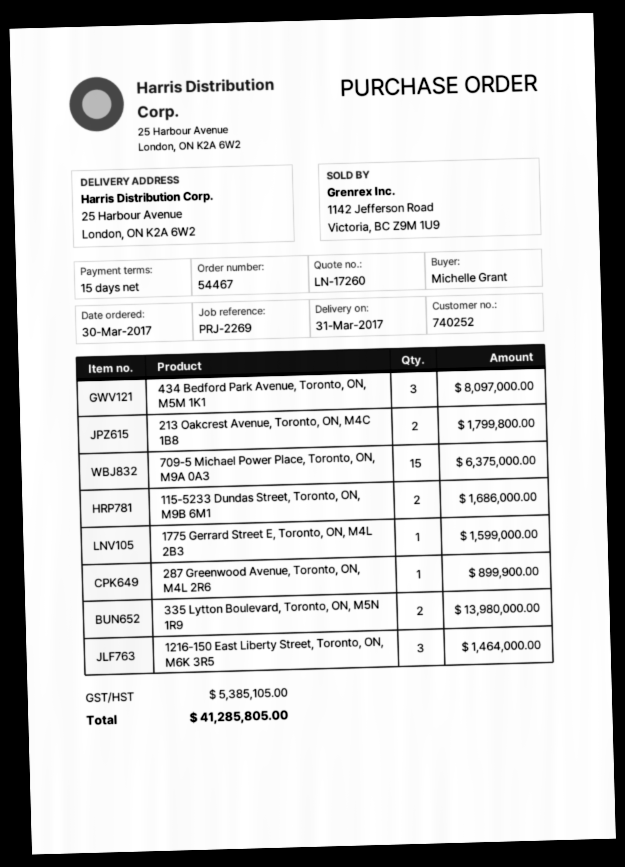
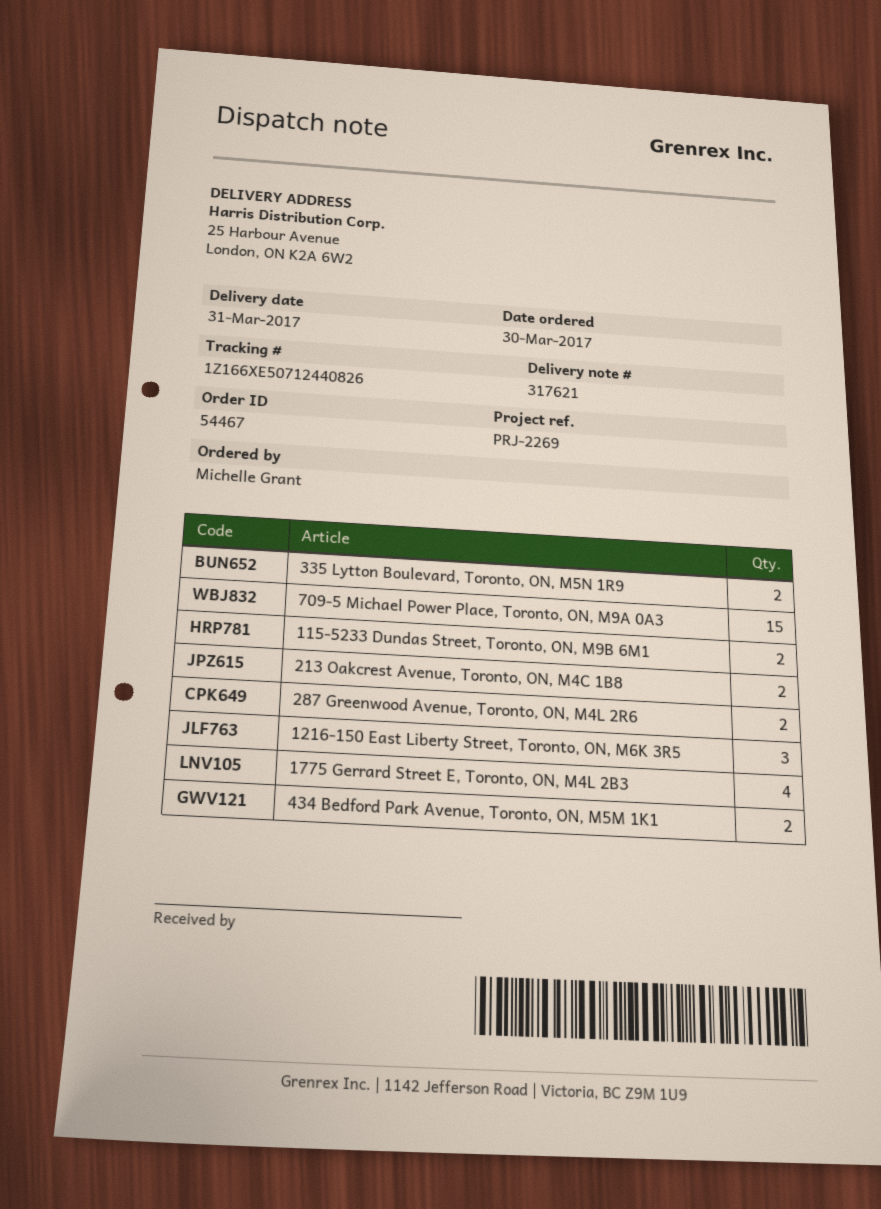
434 Bedford Park Avenue, Toronto, ON, M5M 1K1: 3 -> 2
1775 Gerrard Street E, Toronto, ON, M4L 2B3: 1 -> 4
287 Greenwood Avenue, Toronto, ON, M4L 2R6: 1 -> 2

